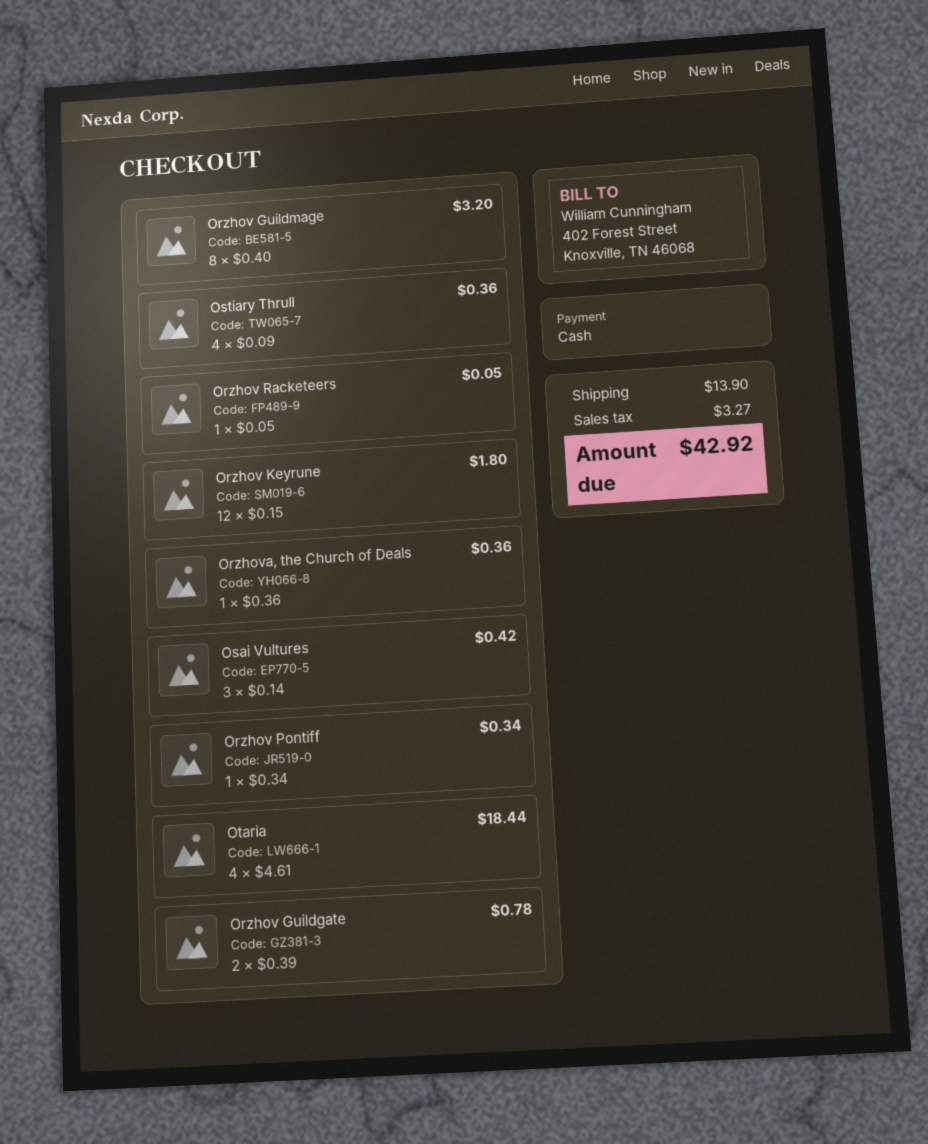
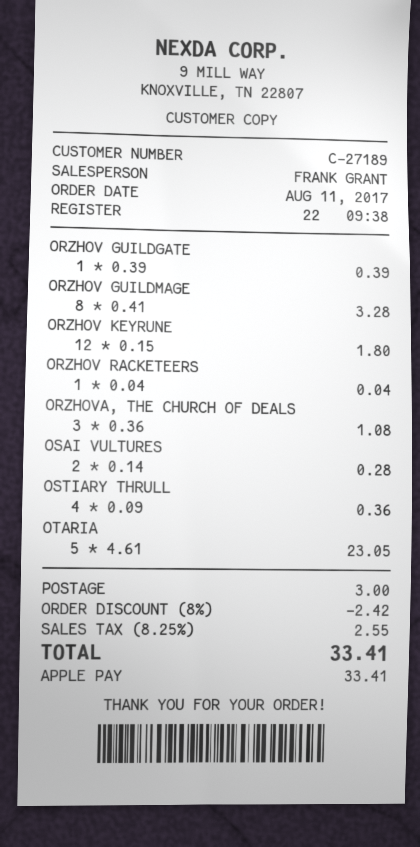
payment method: cash -> Apple Pay
Orzhov Guildmage: 8 x 0.40 = 3.20 -> 8 x 0.41 = 3.28
Orzhov Racketeers: 1 x 0.05 = 0.05 -> 1 x 0.04 = 0.04
Orzhova, the Church of Deals: 1 x 0.36 = 0.36 -> 3 x 0.36 = 1.08
Osai Vultures: 3 x 0.14 = 0.42 -> 2 x 0.14 = 0.28
Orzhov Pontiff: 1 x 0.34 = 0.34 -> none
Otaria: 4 x 4.61 = 18.44 -> 5 x 4.61 = 23.05
Orzhov Guildgate: 2 x 0.39 = 0.78 -> 1 x 0.39 = 0.39
discount: none -> 8% = 2.42
shipping: 13.90 -> 3.00
tax: 3.27 -> 2.55
total: 42.92 -> 33.41

